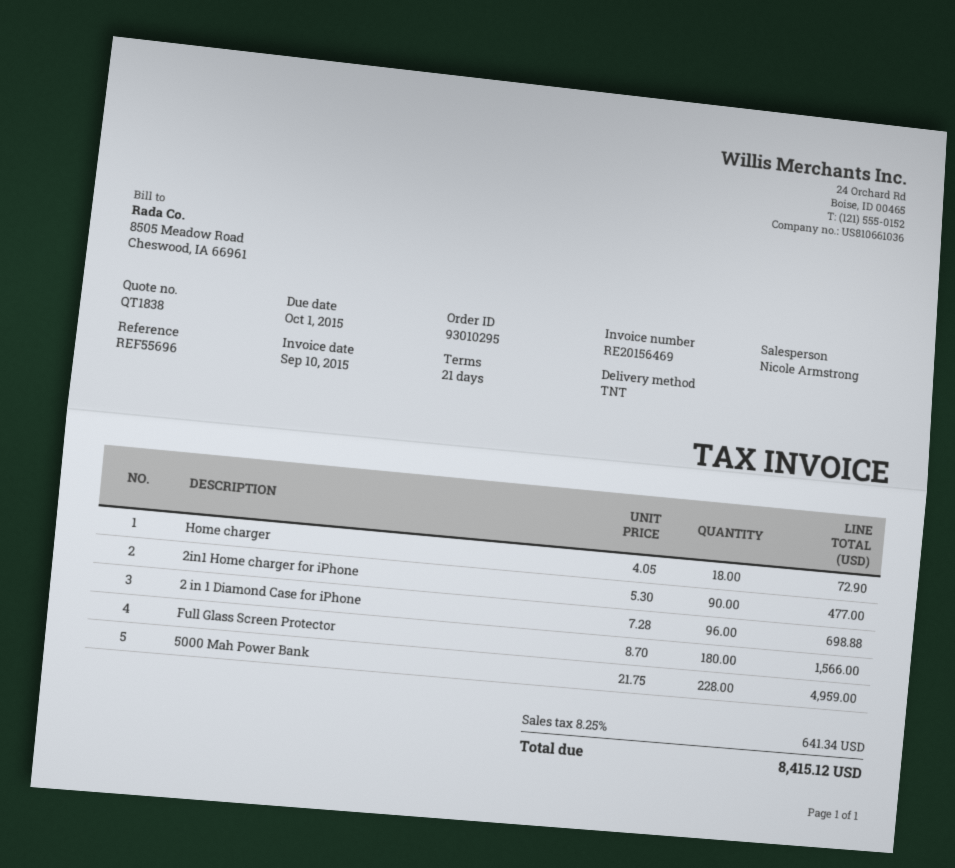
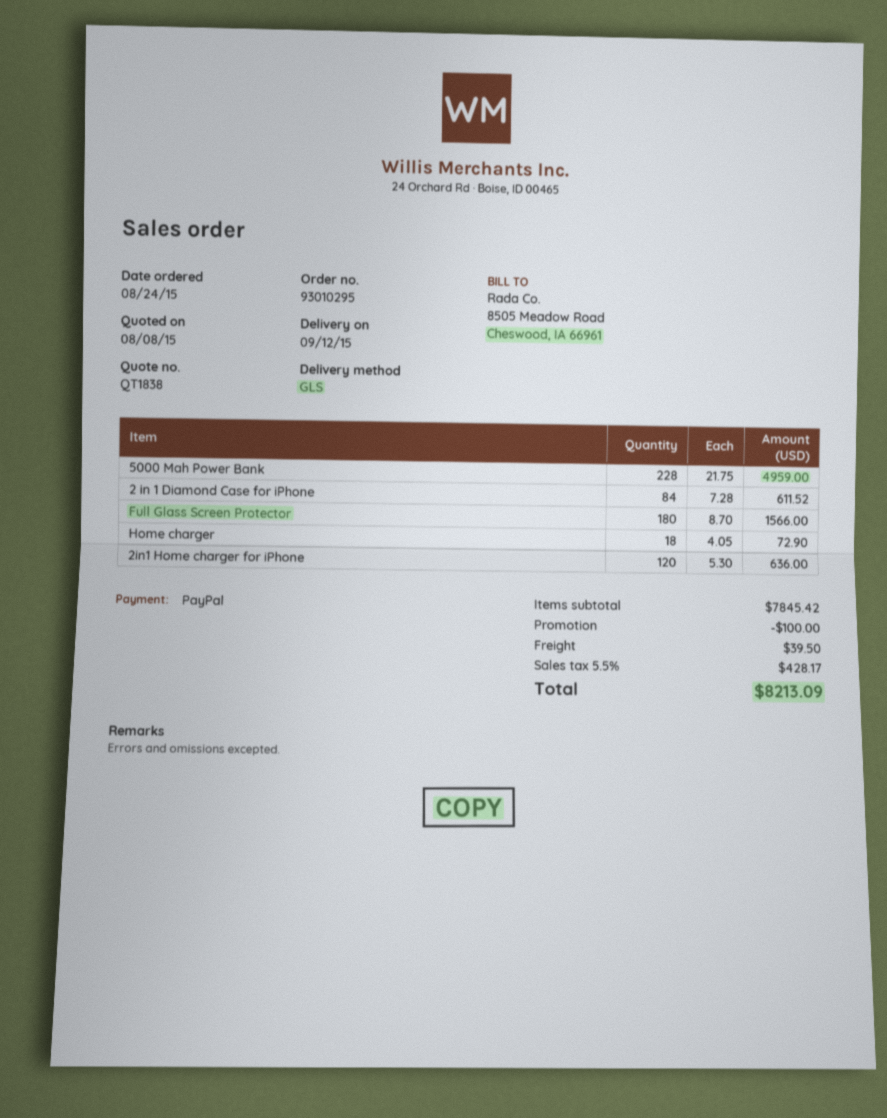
shipping method: TNT -> GLS
2in1 Home charger for iPhone: 90 x 5.30 = 477.00 -> 120 x 5.30 = 636.00
2 in 1 Diamond Case for iPhone: 96 x 7.28 = 698.88 -> 84 x 7.28 = 611.52
discount: none -> 100.00
shipping: none -> 39.50
tax: 8.25% = 641.34 -> 5.5% = 428.17
total: 8415.12 -> 8213.09

